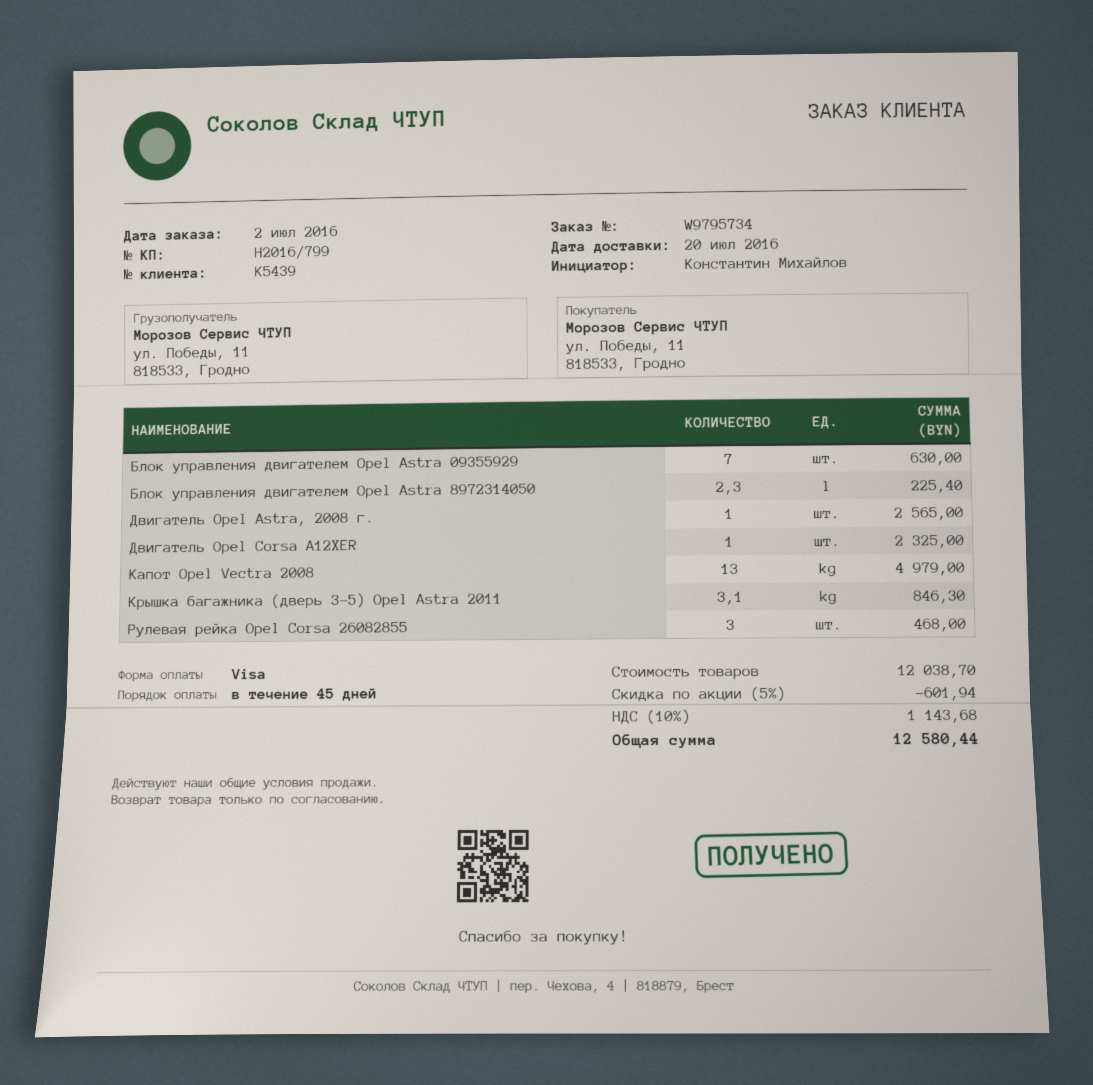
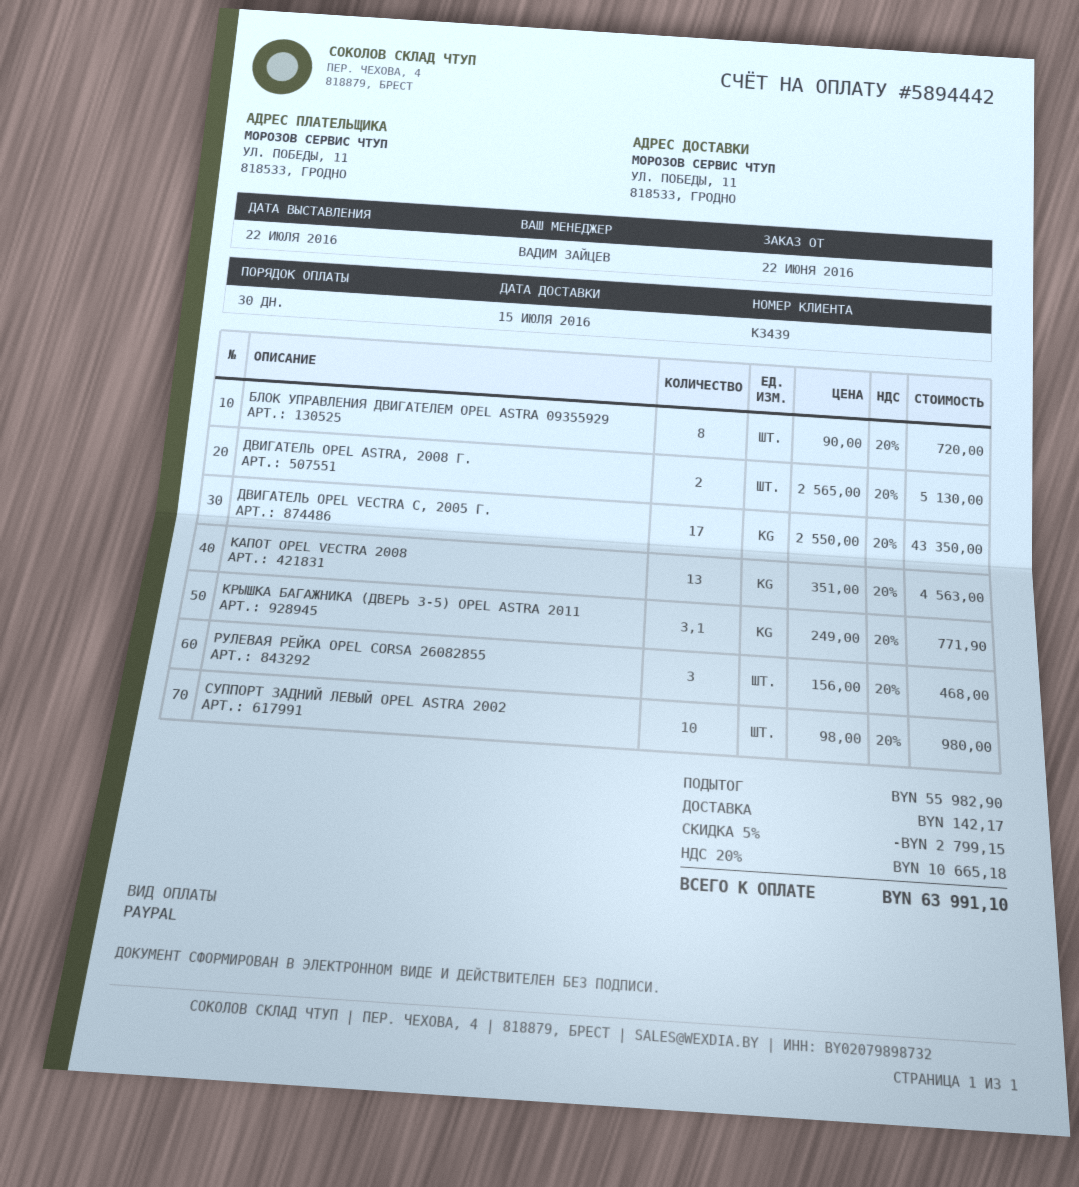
order date: 2016-07-02 -> 2016-06-22
delivery date: 2016-07-20 -> 2016-07-15
payment terms: 45 days -> 30 days
customer number: K5439 -> K3439
payment method: Visa -> PayPal
Блок управления двигателем Opel Astra 09355929: 7 for 630.00 -> 8 for 720.00
Блок управления двигателем Opel Astra 8972314050: 2.3 for 225.40 -> none
Двигатель Opel Astra, 2008 г.: 1 for 2565.00 -> 2 for 5130.00
Двигатель Opel Corsa A12XER: 1 for 2325.00 -> none
Капот Opel Vectra 2008: 13 for 4979.00 -> 13 for 4563.00
Крышка багажника (дверь 3-5) Opel Astra 2011: 3.1 for 846.30 -> 3.1 for 771.90
ДВИГАТЕЛЬ OPEL VECTRA C, 2005 Г.: none -> 17 for 43350.00
СУППОРТ ЗАДНИЙ ЛЕВЫЙ OPEL ASTRA 2002: none -> 10 for 980.00
subtotal: 12038.70 -> 55982.90
discount: 5% = 601.94 -> 5% = 2799.15
shipping: none -> 142.17
tax: 10% = 1143.68 -> 20% = 10665.18
total: 12580.44 -> 63991.10

